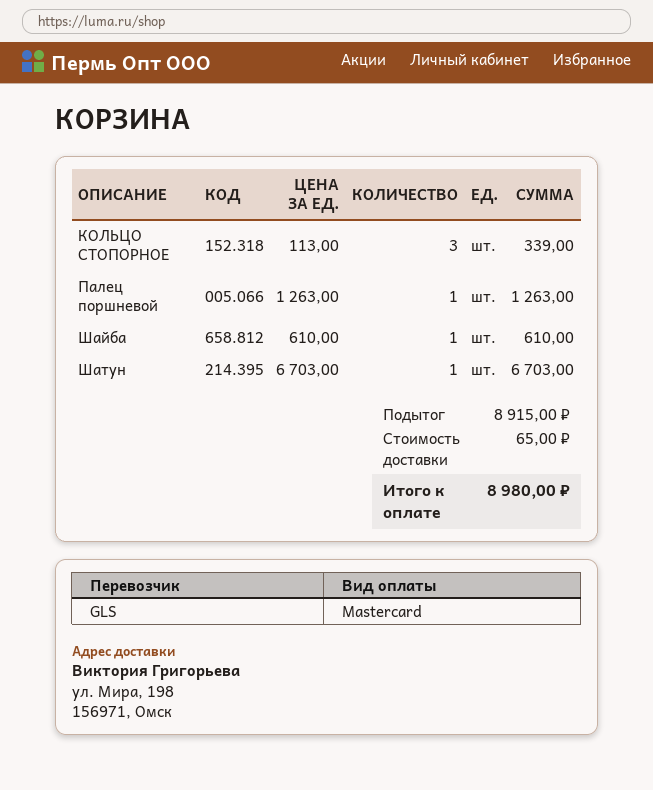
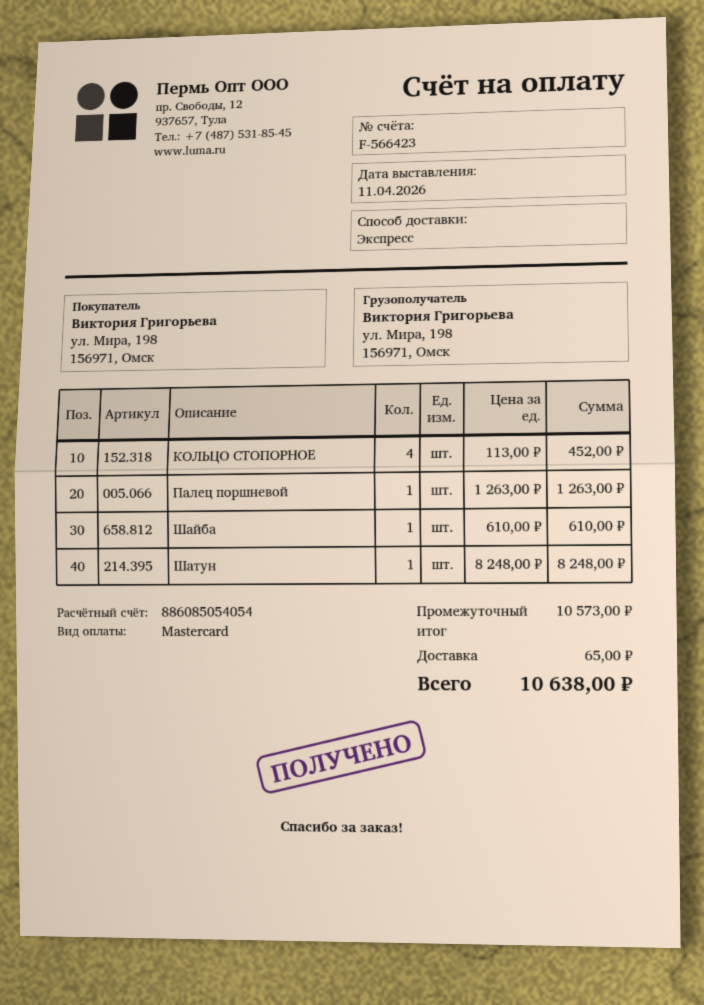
shipping method: GLS -> express
КОЛЬЦО СТОПОРНОЕ: 3 x 113.00 = 339.00 -> 4 x 113.00 = 452.00
Шатун: 1 x 6703.00 = 6703.00 -> 1 x 8248.00 = 8248.00
subtotal: 8915.00 -> 10573.00
total: 8980.00 -> 10638.00

